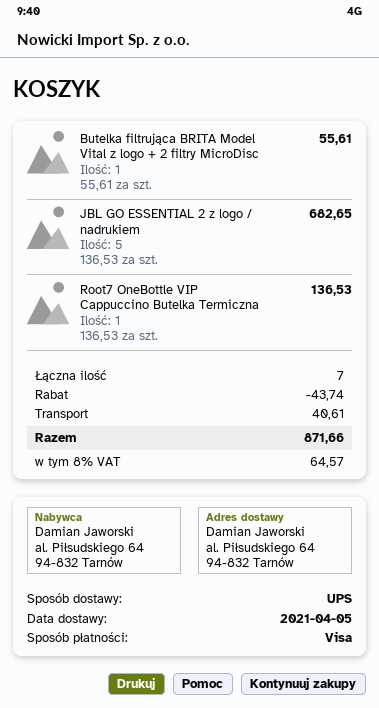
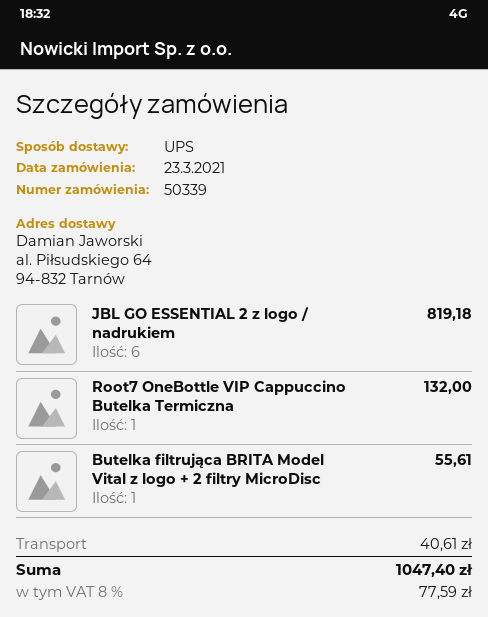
JBL GO ESSENTIAL 2 z logo / nadrukiem: 5 for 682.65 -> 6 for 819.18
Root7 OneBottle VIP Cappuccino Butelka Termiczna: 1 for 136.53 -> 1 for 132.00
discount: 43.74 -> none
tax: 8% = 64.57 -> 8% = 77.59
total: 871.66 -> 1047.40

